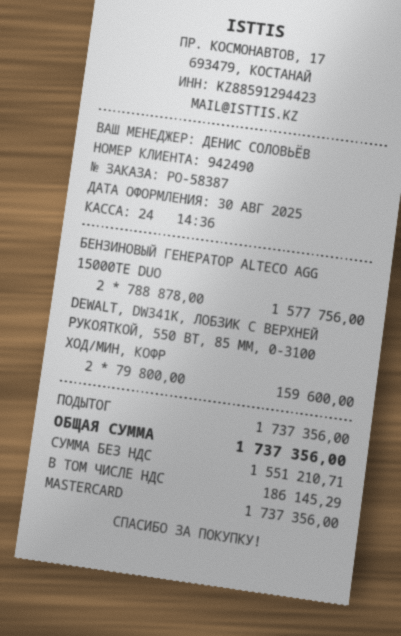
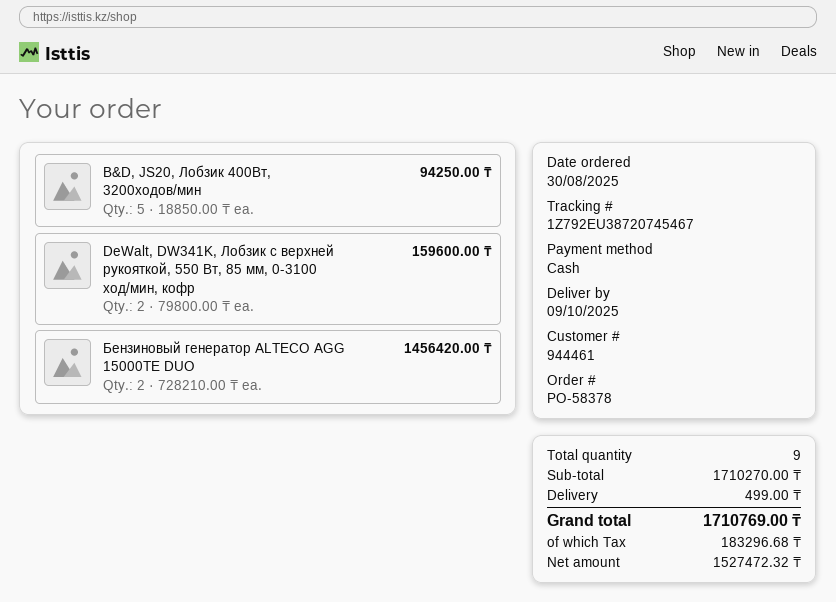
order number: PO-58387 -> PO-58378
customer number: 942490 -> 944461
payment method: Mastercard -> cash
БЕНЗИНОВЫЙ ГЕНЕРАТОР ALTECO AGG 15000TE DUO: 2 x 788878.00 = 1577756.00 -> 2 x 728210.00 = 1456420.00
B&D, JS20, Лобзик 400Вт, 3200ходов/мин: none -> 5 x 18850.00 = 94250.00
subtotal: 1737356.00 -> 1710270.00
shipping: none -> 499.00
net: 1551210.71 -> 1527472.32
tax: 186145.29 -> 183296.68
total: 1737356.00 -> 1710769.00

